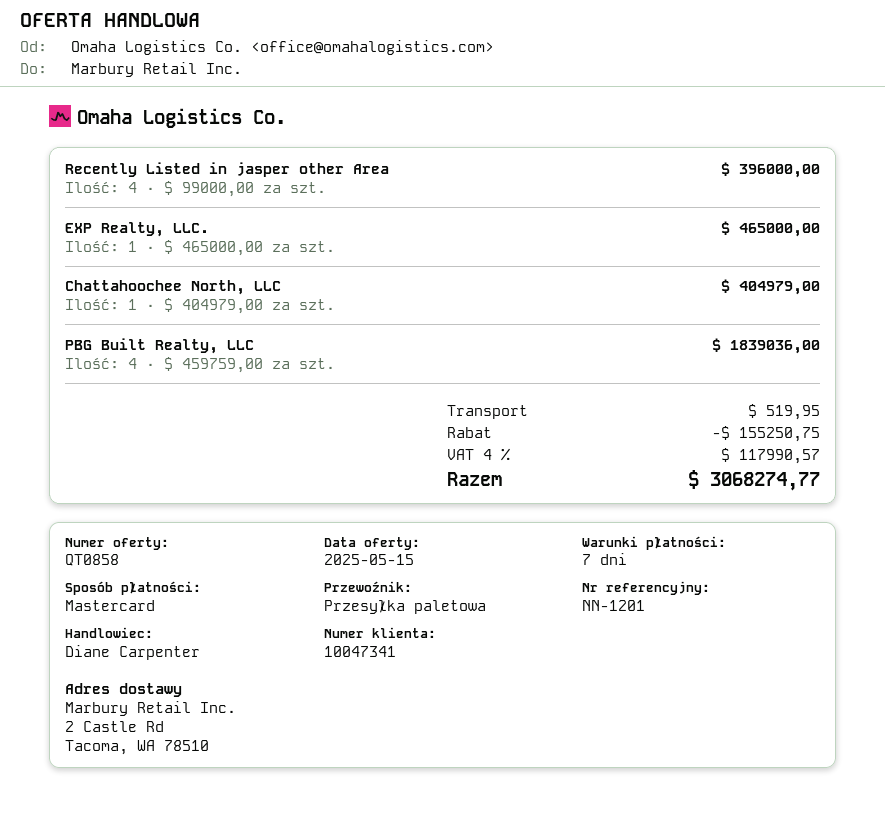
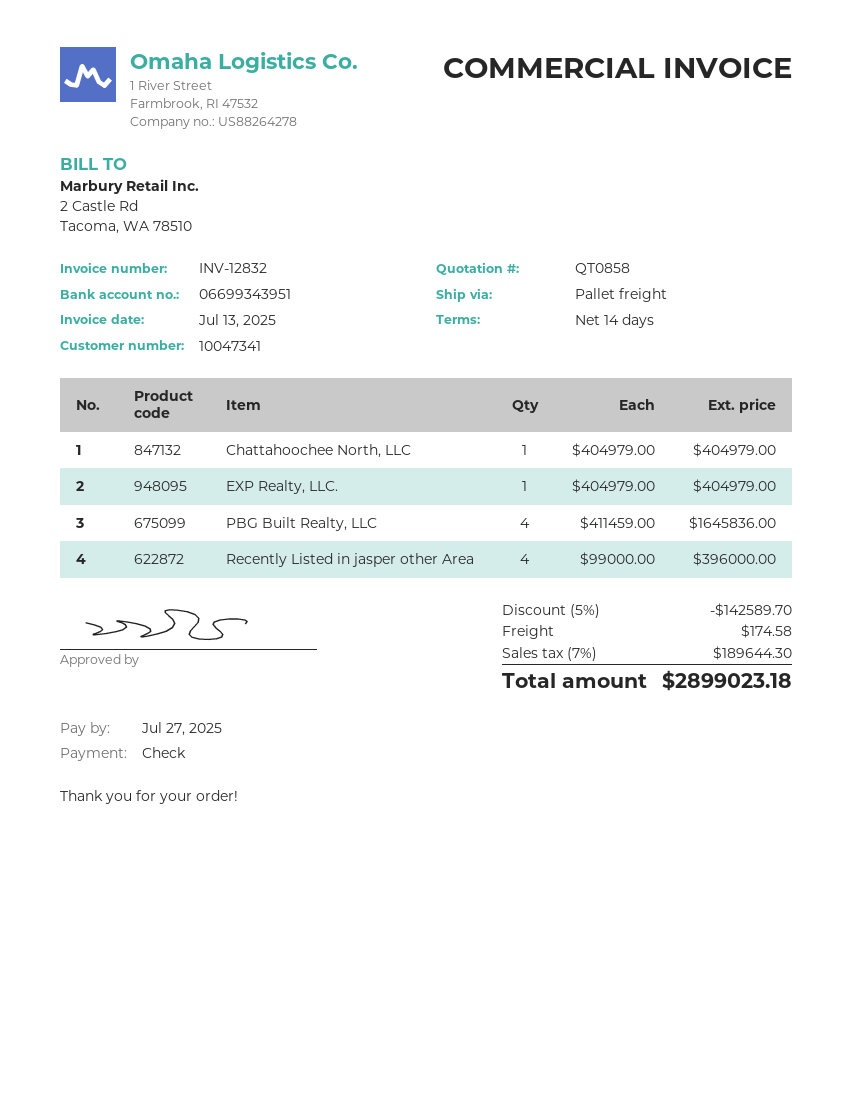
payment terms: 7 days -> 14 days
payment method: Mastercard -> cheque
EXP Realty, LLC.: 1 x 465000.00 = 465000.00 -> 1 x 404979.00 = 404979.00
PBG Built Realty, LLC: 4 x 459759.00 = 1839036.00 -> 4 x 411459.00 = 1645836.00
discount: 155250.75 -> 142589.70
shipping: 519.95 -> 174.58
tax: 4% = 117990.57 -> 7% = 189644.30
total: 3068274.77 -> 2899023.18

